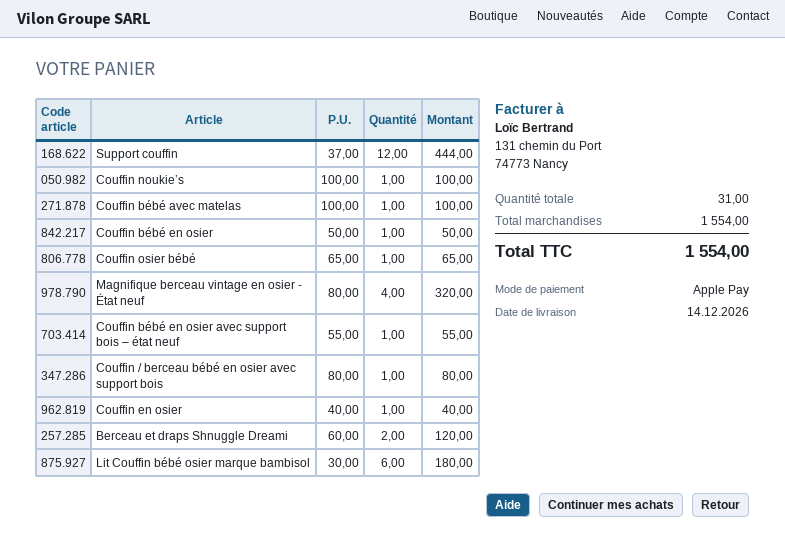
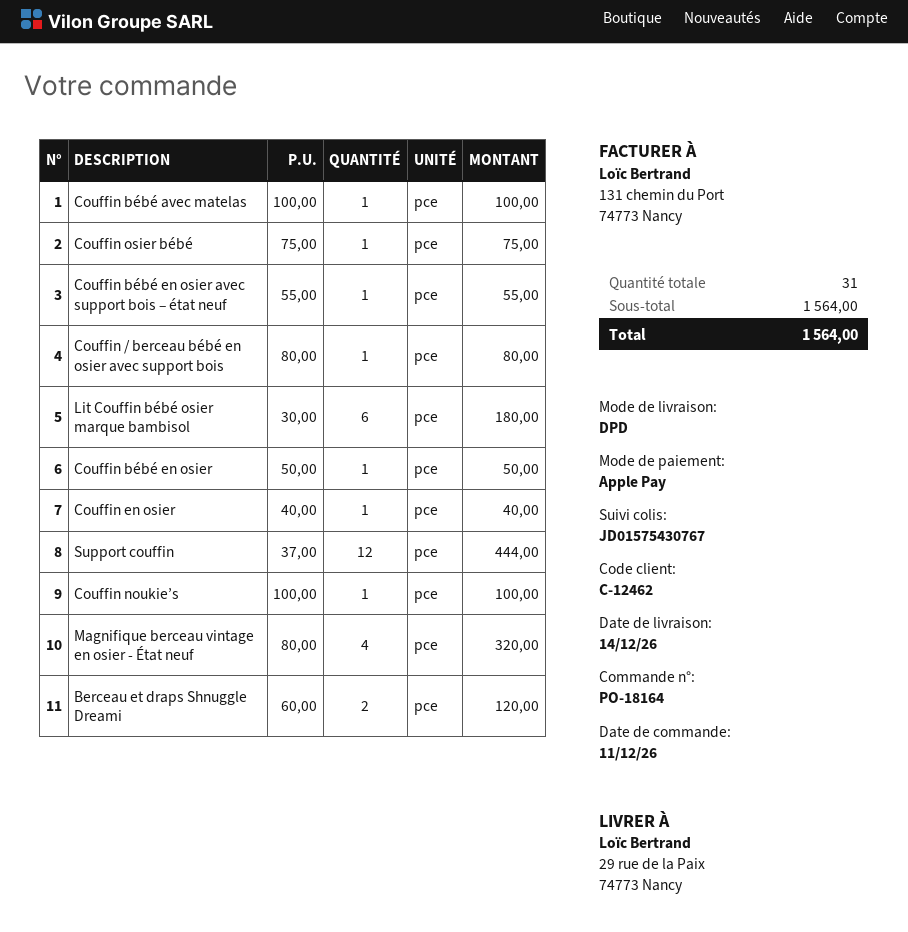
Couffin osier bébé: 1 x 65.00 = 65.00 -> 1 x 75.00 = 75.00
subtotal: 1554.00 -> 1564.00
total: 1554.00 -> 1564.00

